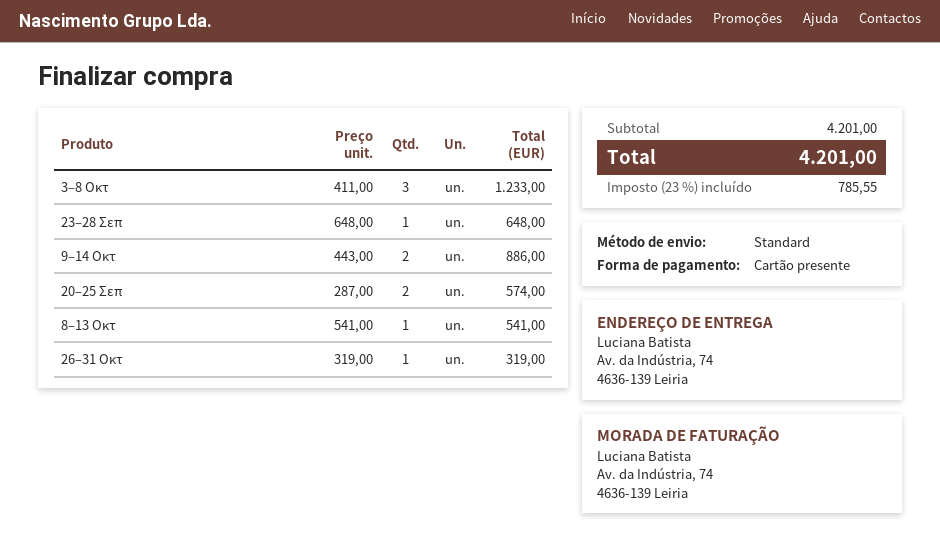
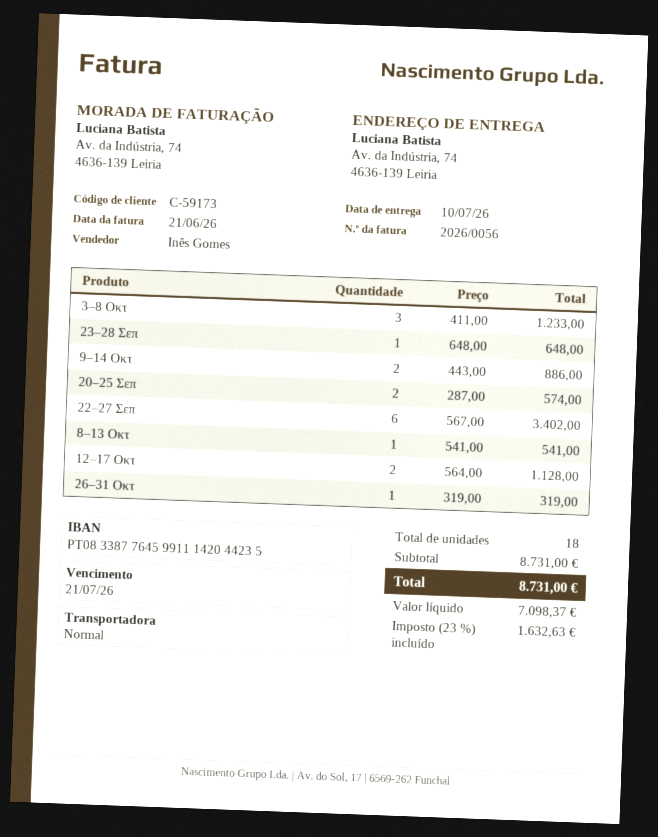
22–27 Σεπ: none -> 6 x 567.00 = 3402.00
12–17 Οκτ: none -> 2 x 564.00 = 1128.00
subtotal: 4201.00 -> 8731.00
tax: 23% = 785.55 -> 23% = 1632.63
total: 4201.00 -> 8731.00

